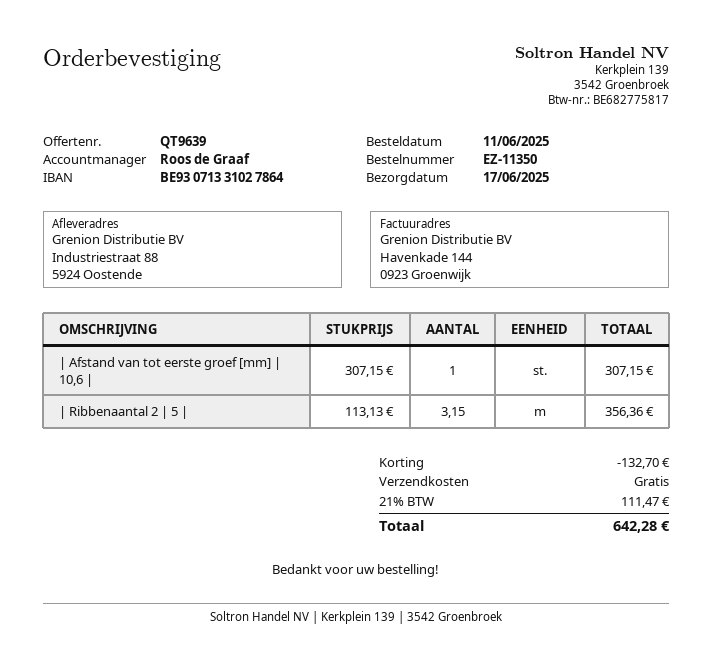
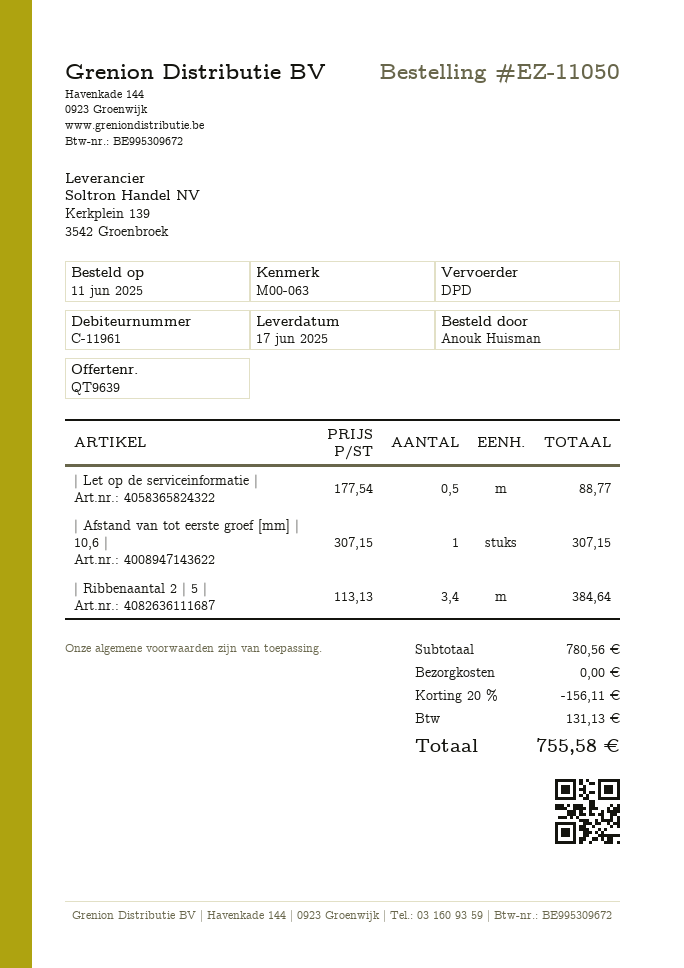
order number: EZ-11350 -> EZ-11050
| Ribbenaantal 2 | 5 |: 3.15 x 113.13 = 356.36 -> 3.4 x 113.13 = 384.64
| Let op de serviceinformatie |: none -> 0.5 x 177.54 = 88.77
discount: 132.70 -> 156.11
tax: 111.47 -> 131.13
total: 642.28 -> 755.58

